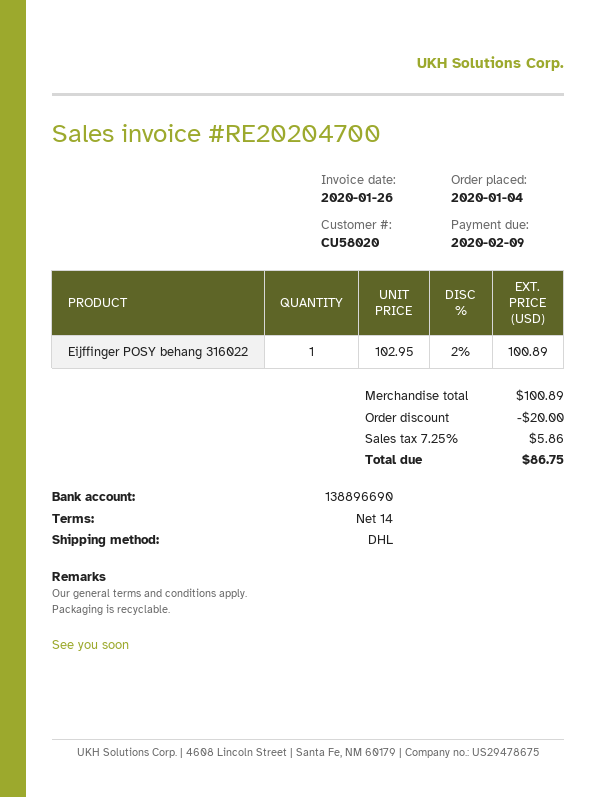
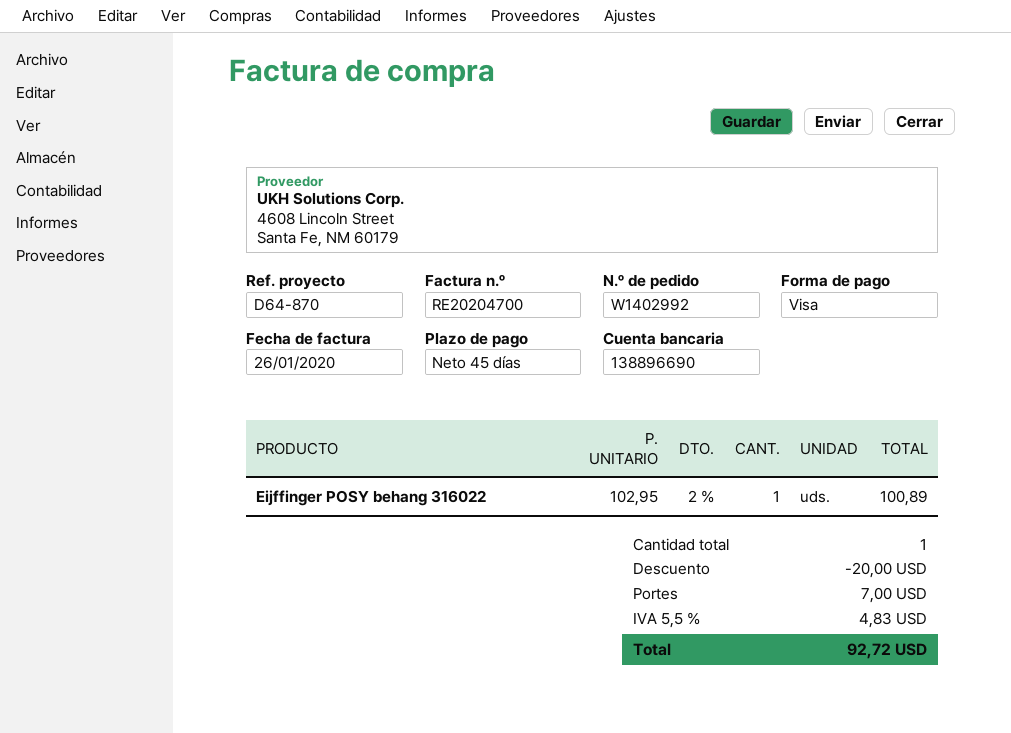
payment terms: 14 days -> 45 days
shipping: none -> 7.00
tax: 7.25% = 5.86 -> 5.5% = 4.83
total: 86.75 -> 92.72

